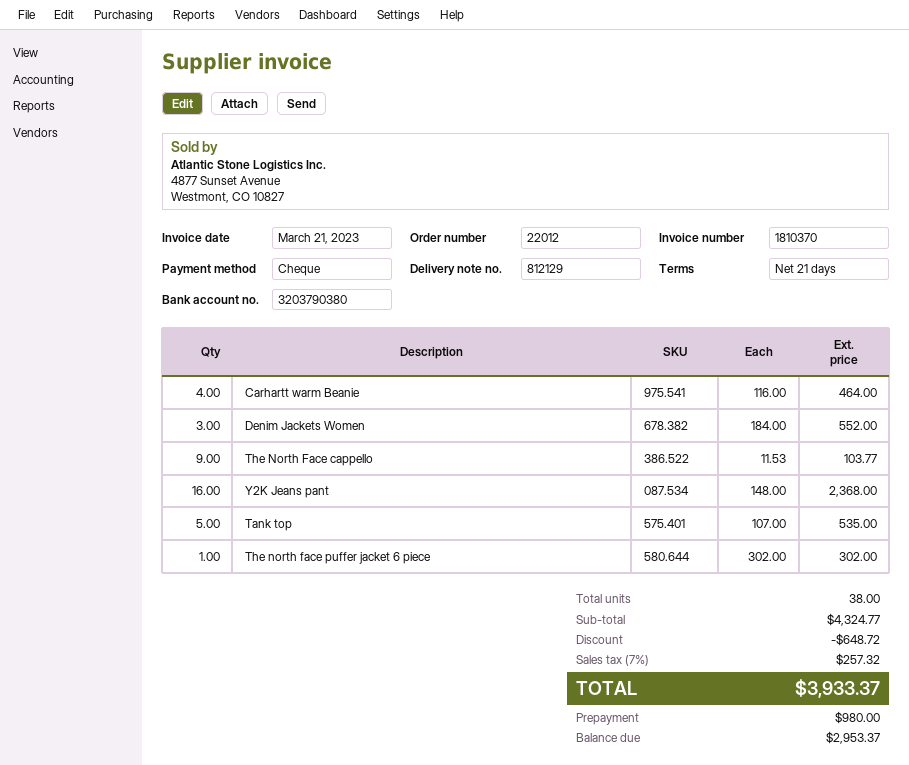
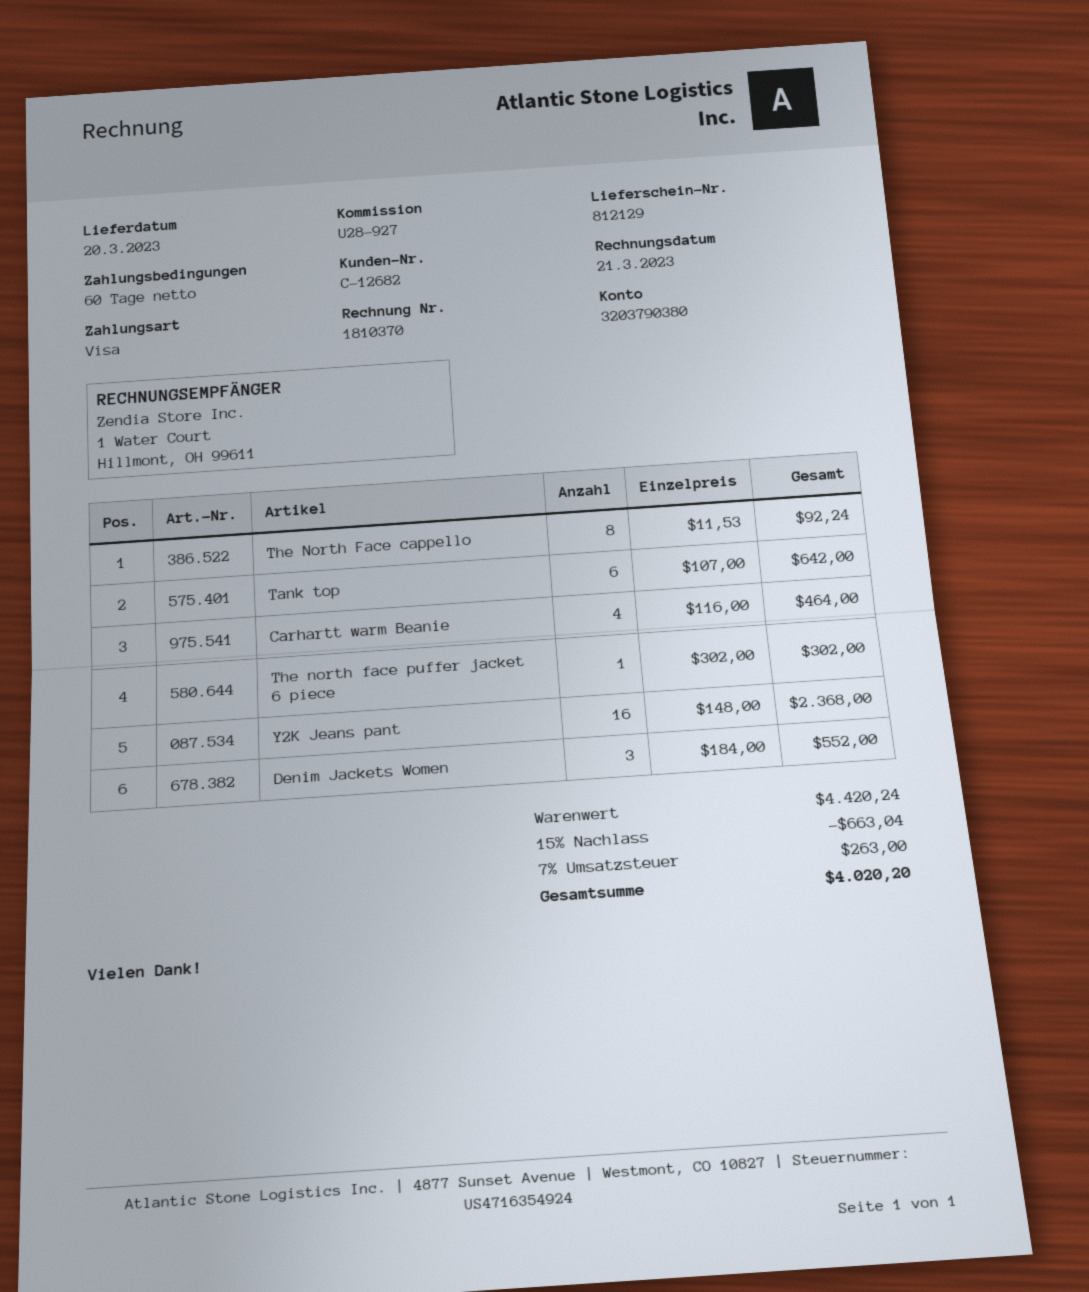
payment terms: 21 days -> 60 days
payment method: cheque -> Visa
The North Face cappello: 9 x 11.53 = 103.77 -> 8 x 11.53 = 92.24
Tank top: 5 x 107.00 = 535.00 -> 6 x 107.00 = 642.00
subtotal: 4324.77 -> 4420.24
discount: 648.72 -> 663.04
tax: 7% = 257.32 -> 7% = 263.00
total: 3933.37 -> 4020.20

